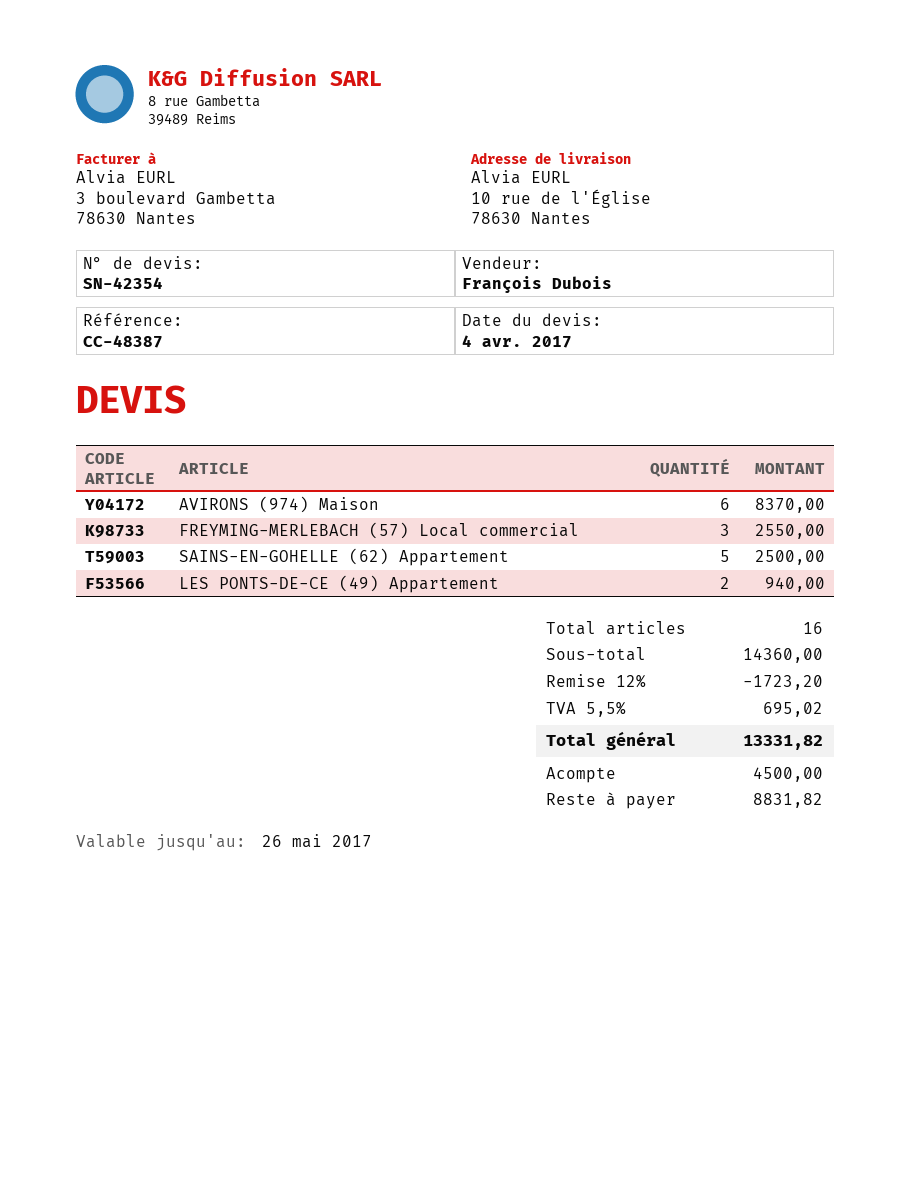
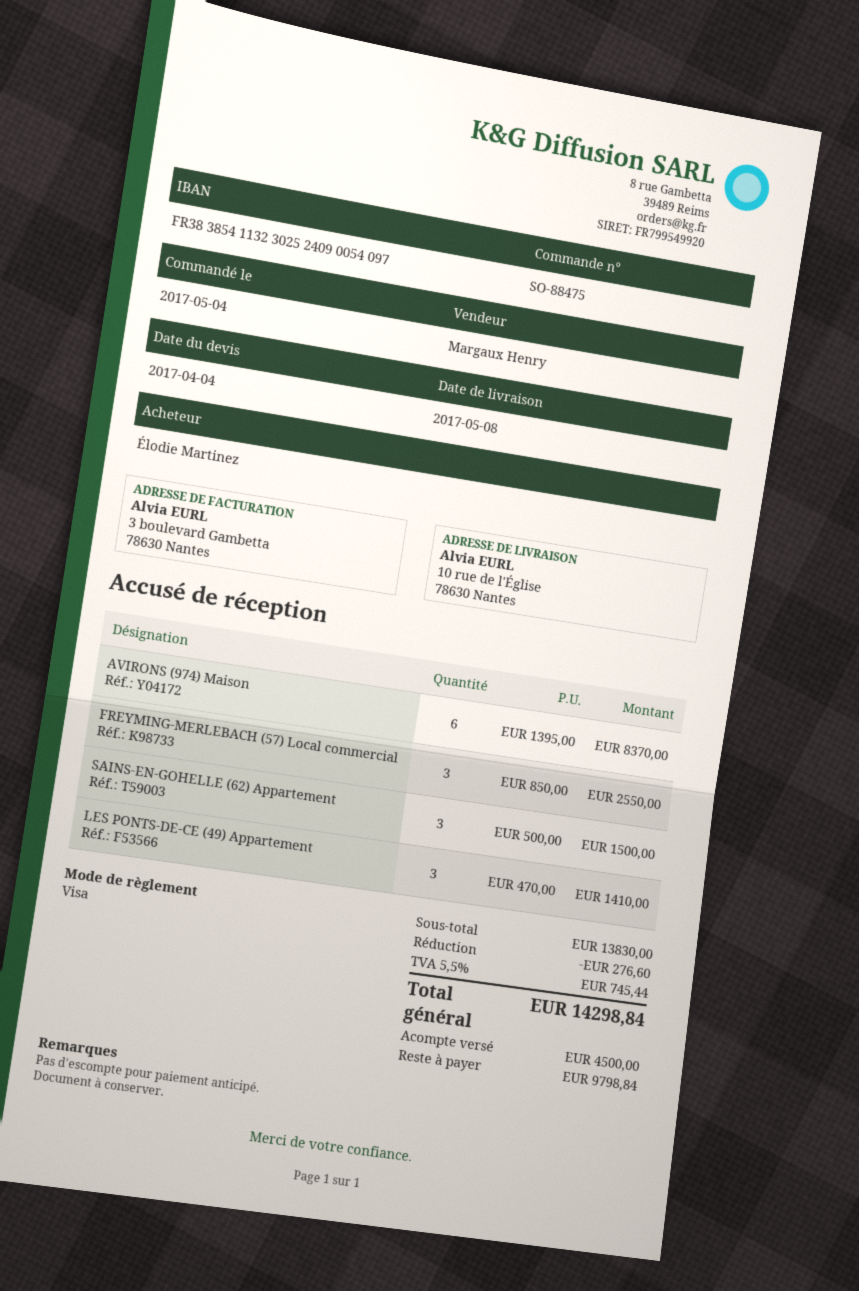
sales rep: François Dubois -> Margaux Henry
SAINS-EN-GOHELLE (62) Appartement: 5 for 2500.00 -> 3 for 1500.00
LES PONTS-DE-CE (49) Appartement: 2 for 940.00 -> 3 for 1410.00
subtotal: 14360.00 -> 13830.00
discount: 1723.20 -> 276.60
tax: 5.5% = 695.02 -> 5.5% = 745.44
total: 13331.82 -> 14298.84
balance: 8831.82 -> 9798.84

